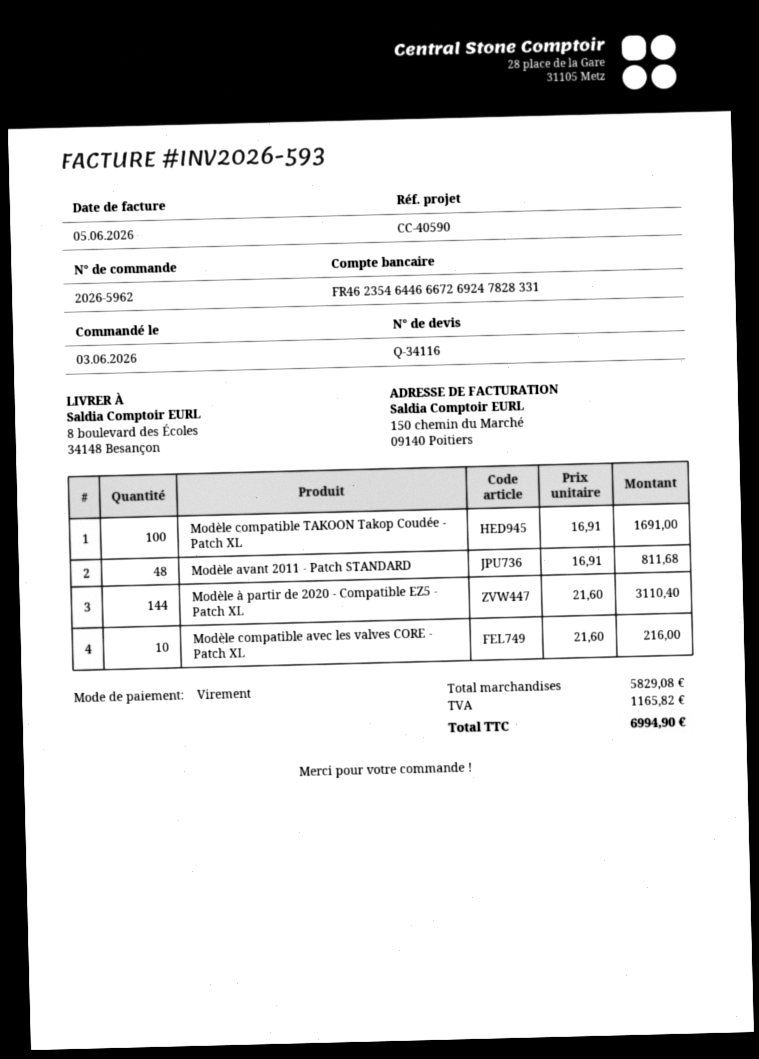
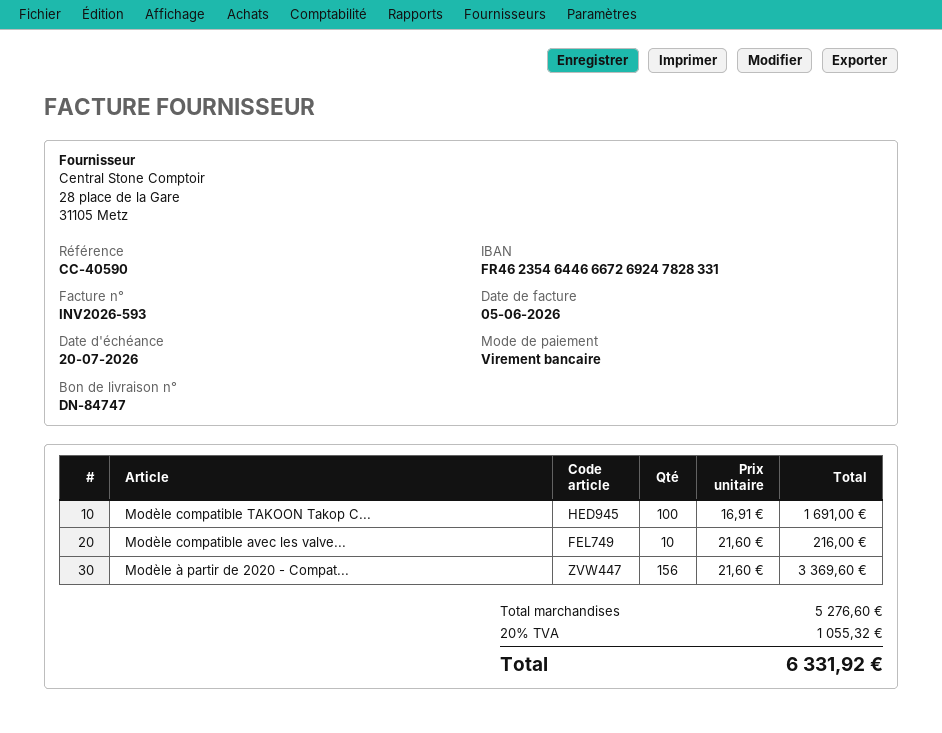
Modèle avant 2011 - Patch STANDARD: 48 x 16.91 = 811.68 -> none
Modèle à partir de 2020 - Compatible EZ5 - Patch XL: 144 x 21.60 = 3110.40 -> 156 x 21.60 = 3369.60
subtotal: 5829.08 -> 5276.60
tax: 1165.82 -> 1055.32
total: 6994.90 -> 6331.92

